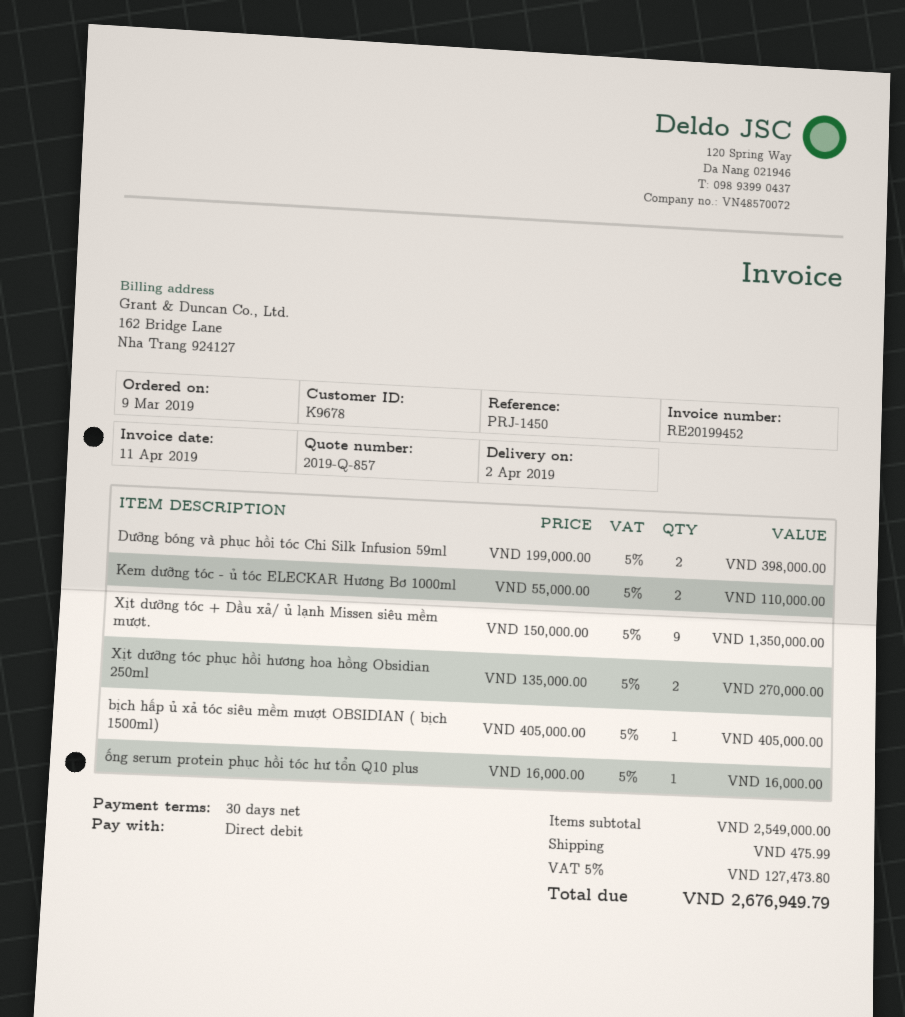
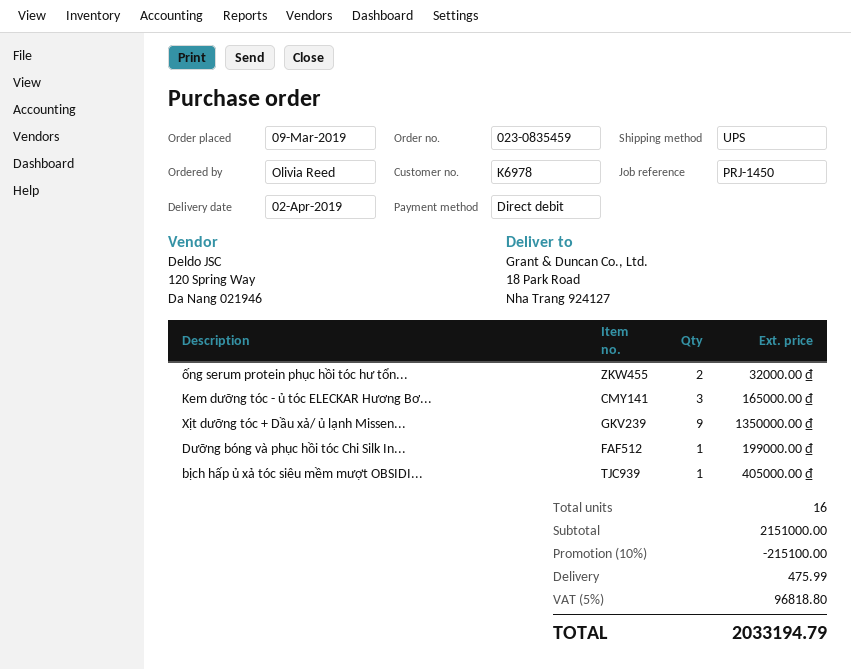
customer number: K9678 -> K6978
Dưỡng bóng và phục hồi tóc Chi Silk Infusion 59ml: 2 for 398000.00 -> 1 for 199000.00
Kem dưỡng tóc - ủ tóc ELECKAR Hương Bơ 1000ml: 2 for 110000.00 -> 3 for 165000.00
Xịt dưỡng tóc phục hồi hương hoa hồng Obsidian 250ml: 2 for 270000.00 -> none
ống serum protein phục hồi tóc hư tổn Q10 plus: 1 for 16000.00 -> 2 for 32000.00
subtotal: 2549000.00 -> 2151000.00
discount: none -> 10% = 215100.00
tax: 5% = 127473.80 -> 5% = 96818.80
total: 2676949.79 -> 2033194.79

